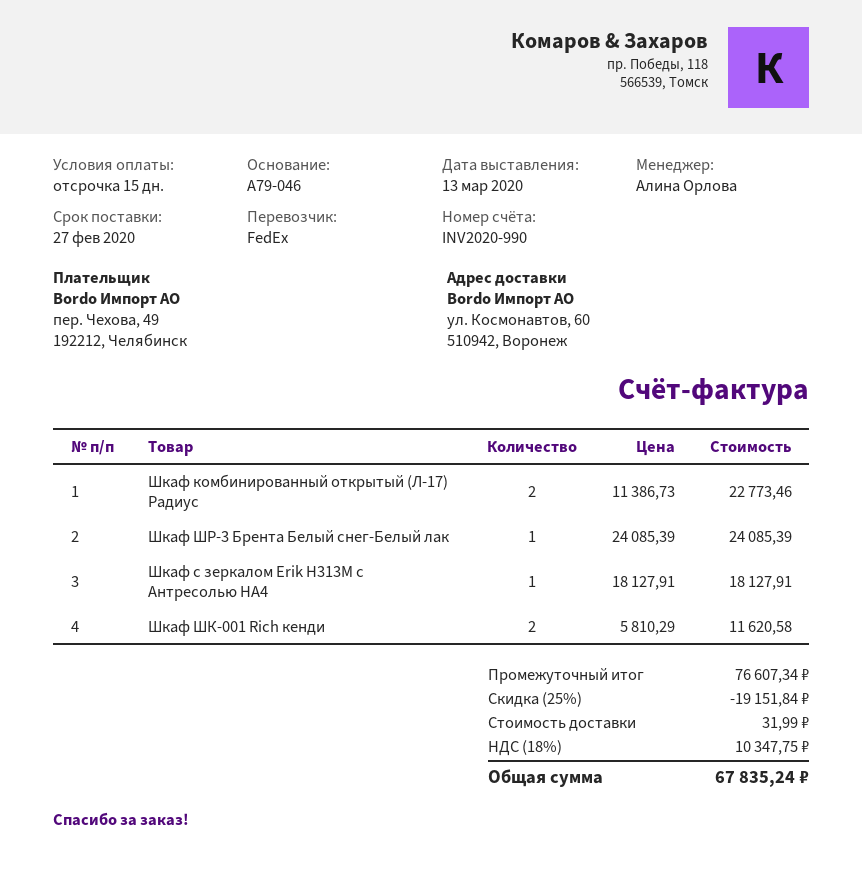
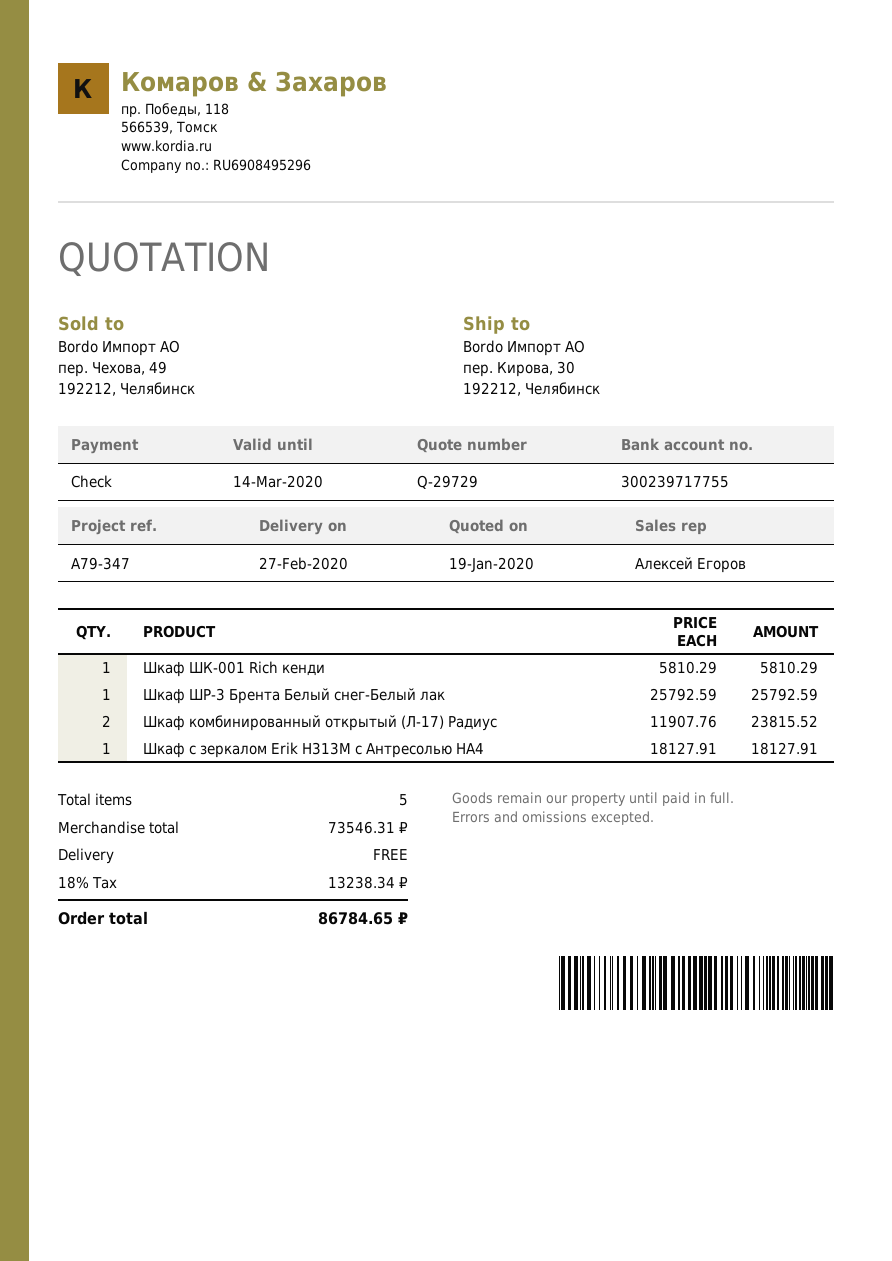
reference: A79-046 -> A79-347
sales rep: Алина Орлова -> Алексей Егоров
ship to: ул. Космонавтов, 60, 510942, Воронеж -> пер. Кирова, 30, 192212, Челябинск
Шкаф комбинированный открытый (Л-17) Радиус: 2 x 11386.73 = 22773.46 -> 2 x 11907.76 = 23815.52
Шкаф ШР-3 Брента Белый снег-Белый лак: 1 x 24085.39 = 24085.39 -> 1 x 25792.59 = 25792.59
Шкаф ШК-001 Rich кенди: 2 x 5810.29 = 11620.58 -> 1 x 5810.29 = 5810.29
subtotal: 76607.34 -> 73546.31
discount: 25% = 19151.84 -> none
shipping: 31.99 -> 0.00
tax: 18% = 10347.75 -> 18% = 13238.34
total: 67835.24 -> 86784.65

